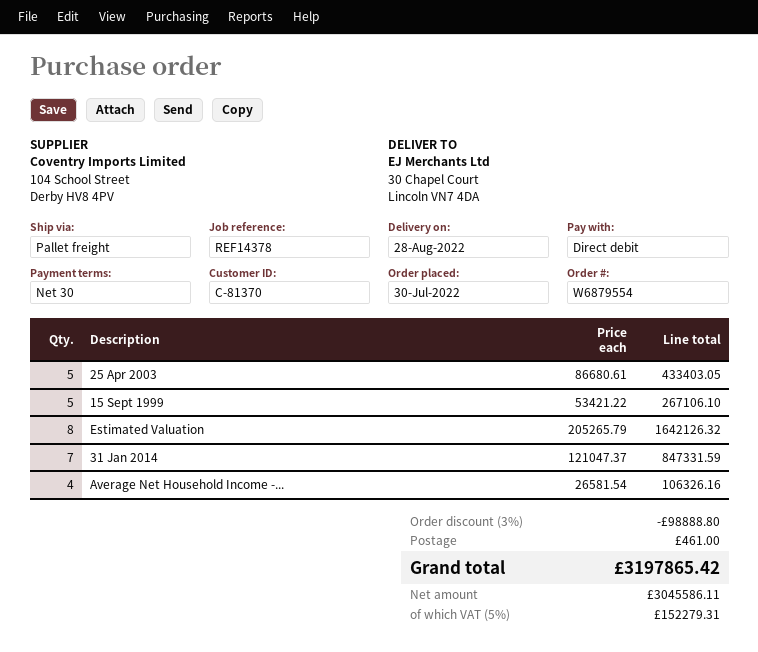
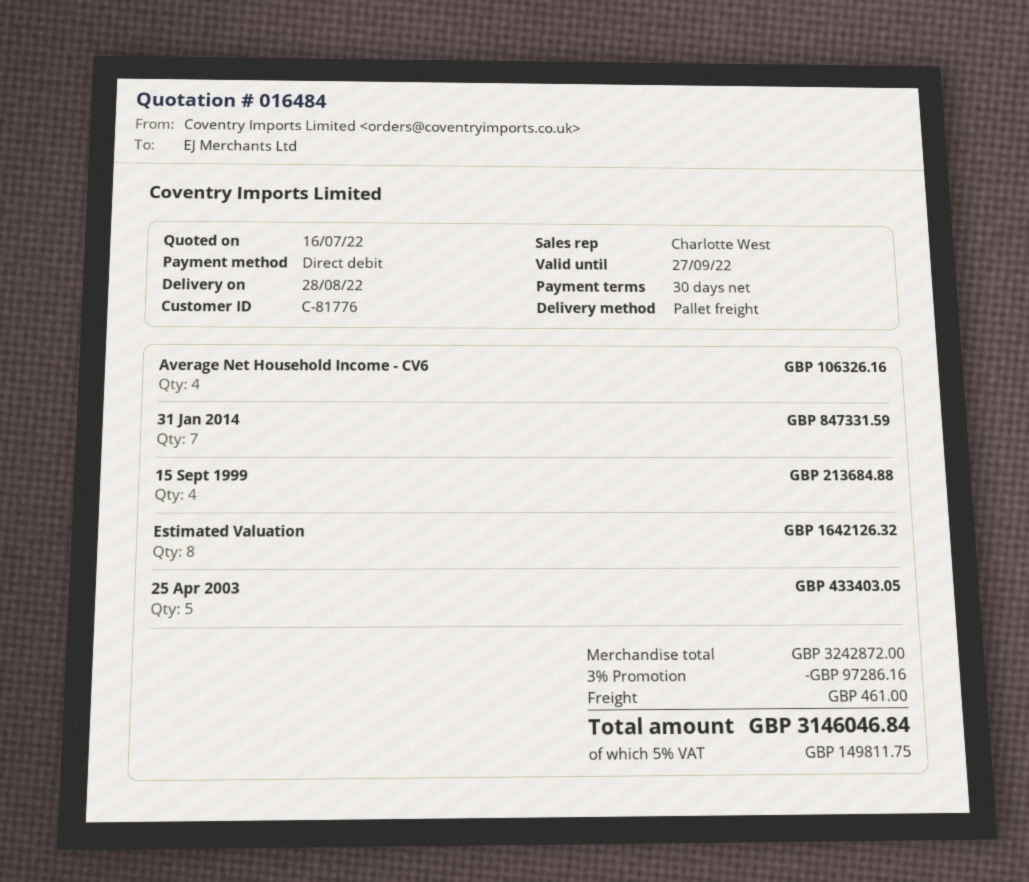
customer number: C-81370 -> C-81776
15 Sept 1999: 5 for 267106.10 -> 4 for 213684.88
discount: 3% = 98888.80 -> 3% = 97286.16
tax: 5% = 152279.31 -> 5% = 149811.75
total: 3197865.42 -> 3146046.84

